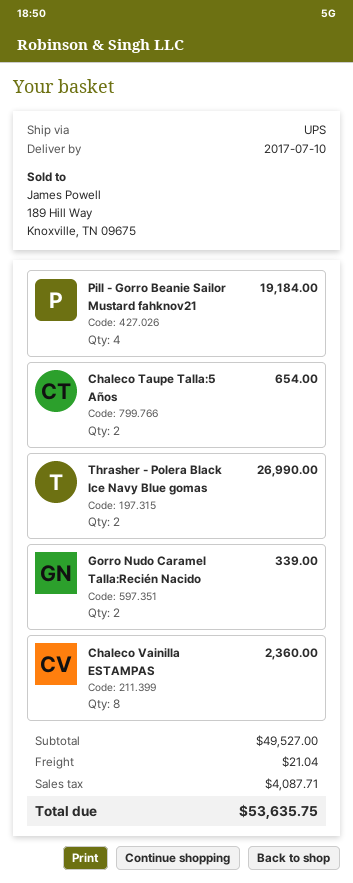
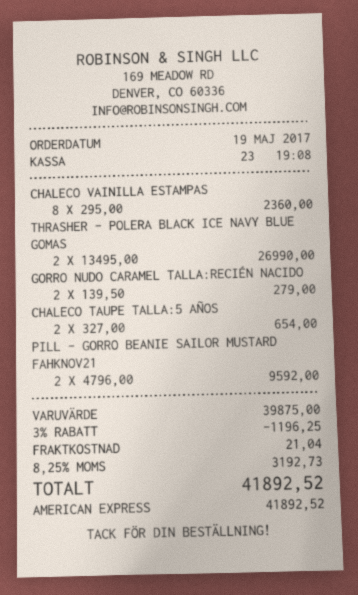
Pill - Gorro Beanie Sailor Mustard fahknov21: 4 for 19184.00 -> 2 for 9592.00
Gorro Nudo Caramel Talla:Recién Nacido: 2 for 339.00 -> 2 for 279.00
subtotal: 49527.00 -> 39875.00
discount: none -> 3% = 1196.25
tax: 4087.71 -> 3192.73
total: 53635.75 -> 41892.52

